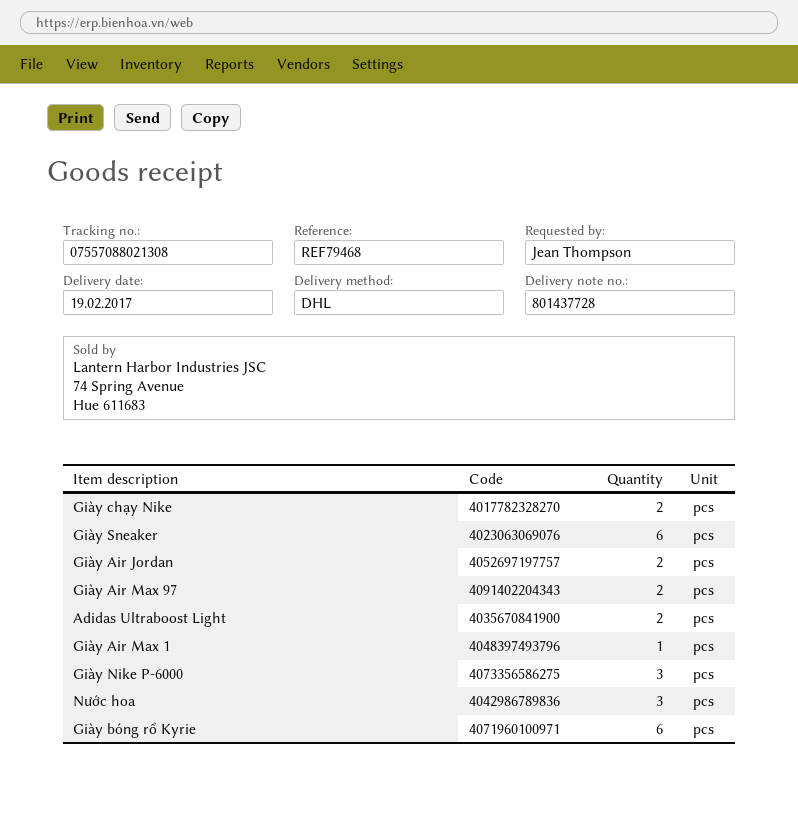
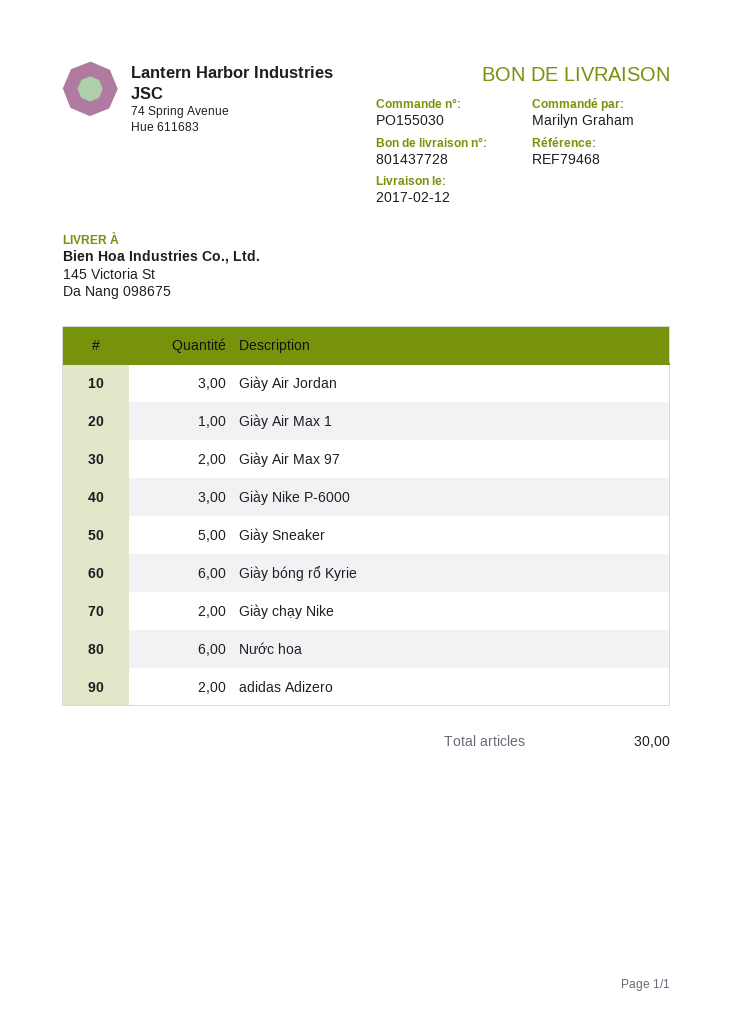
delivery date: 2017-02-19 -> 2017-02-12
ordered by: Jean Thompson -> Marilyn Graham
Giày Sneaker: 6 -> 5
Giày Air Jordan: 2 -> 3
Adidas Ultraboost Light: 2 -> none
Nước hoa: 3 -> 6
adidas Adizero: none -> 2

